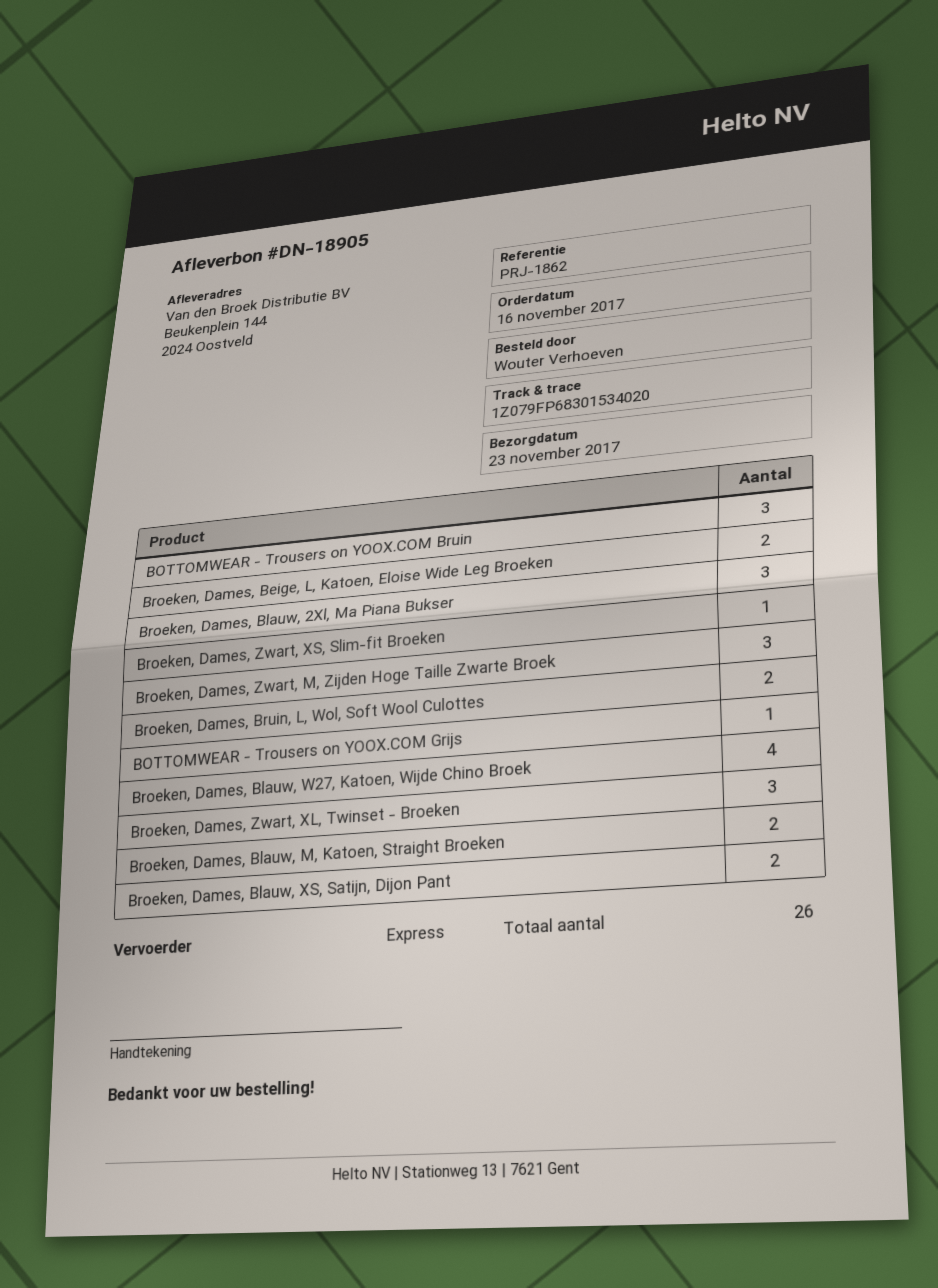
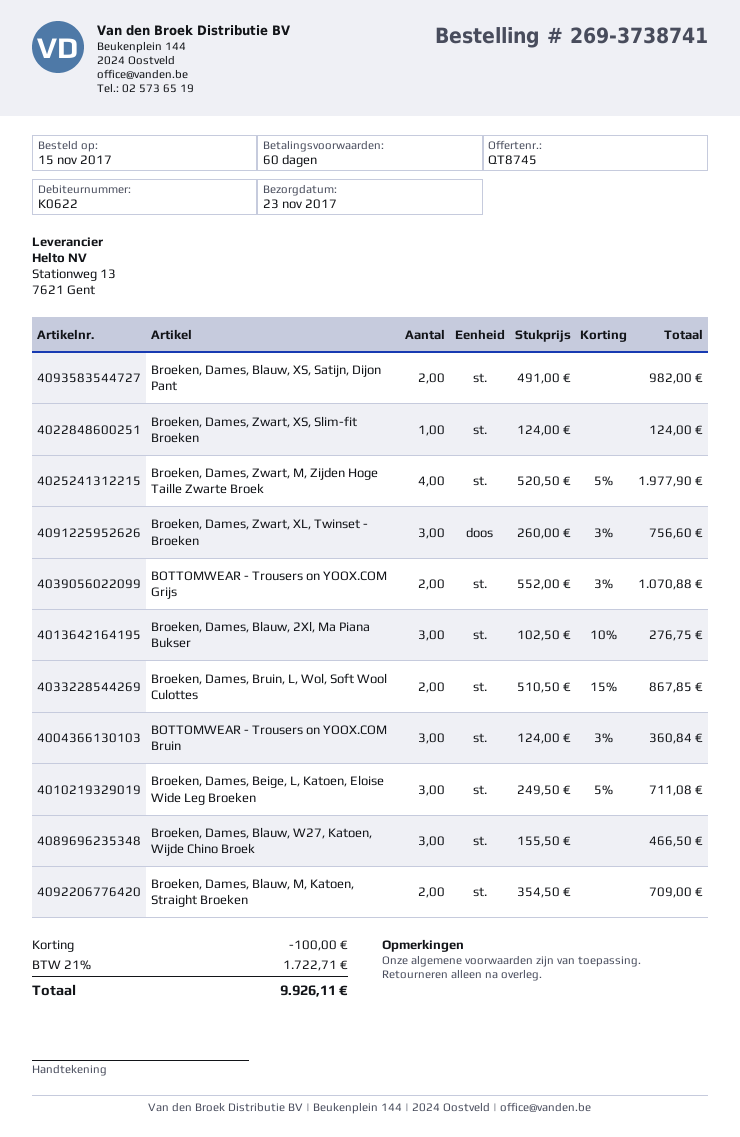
order date: 2017-11-16 -> 2017-11-15
Broeken, Dames, Beige, L, Katoen, Eloise Wide Leg Broeken: 2 -> 3
Broeken, Dames, Zwart, M, Zijden Hoge Taille Zwarte Broek: 3 -> 4
BOTTOMWEAR - Trousers on YOOX.COM Grijs: 1 -> 2
Broeken, Dames, Blauw, W27, Katoen, Wijde Chino Broek: 4 -> 3

